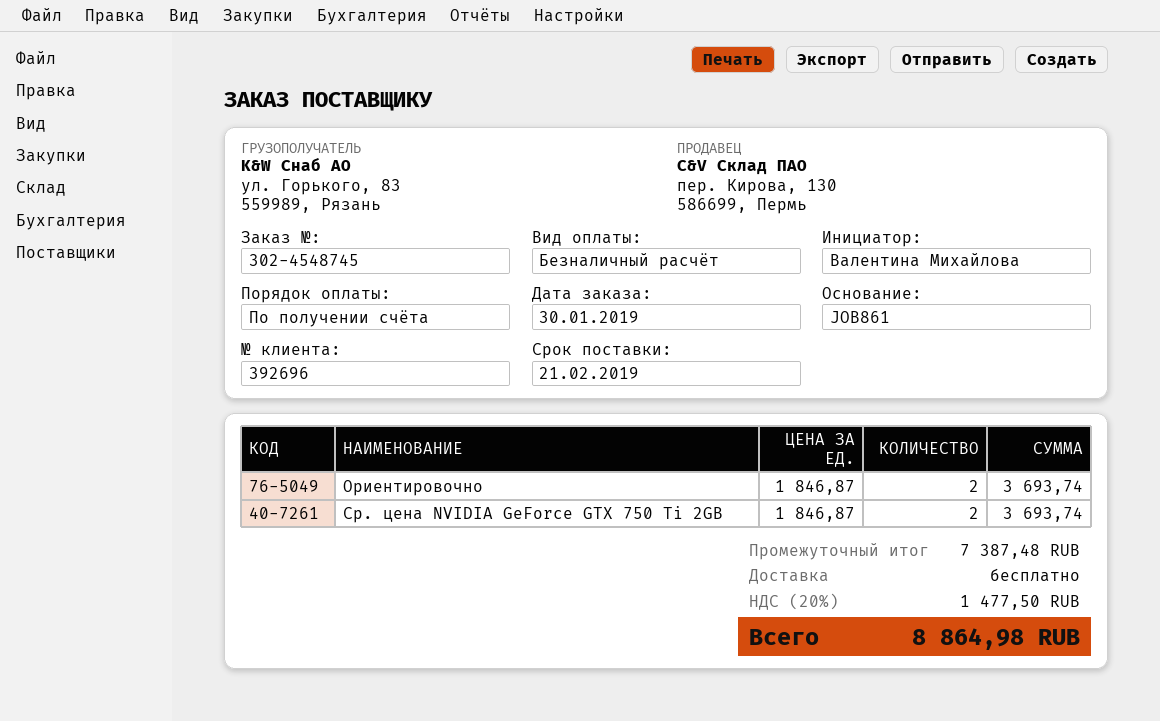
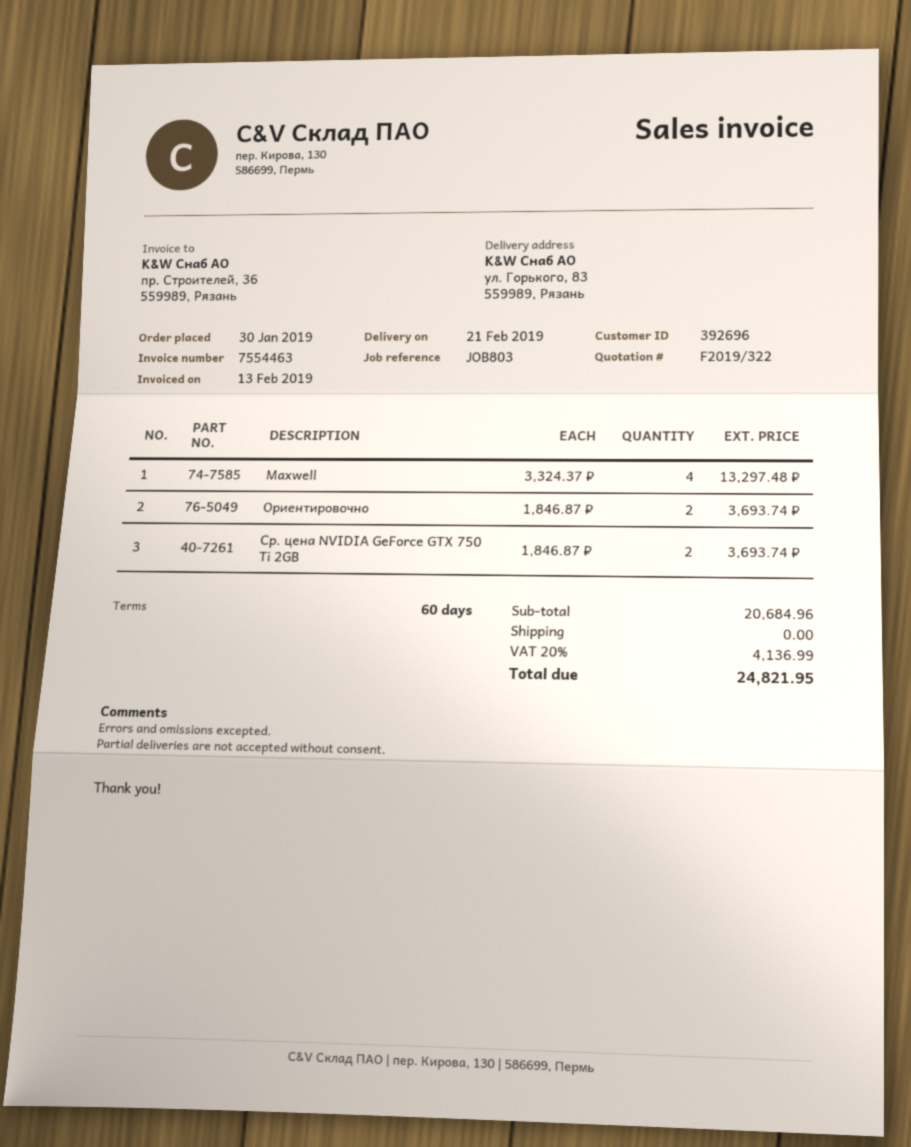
payment terms: on receipt -> 60 days
reference: JOB861 -> JOB803
Maxwell: none -> 4 x 3324.37 = 13297.48
subtotal: 7387.48 -> 20684.96
tax: 20% = 1477.50 -> 20% = 4136.99
total: 8864.98 -> 24821.95

